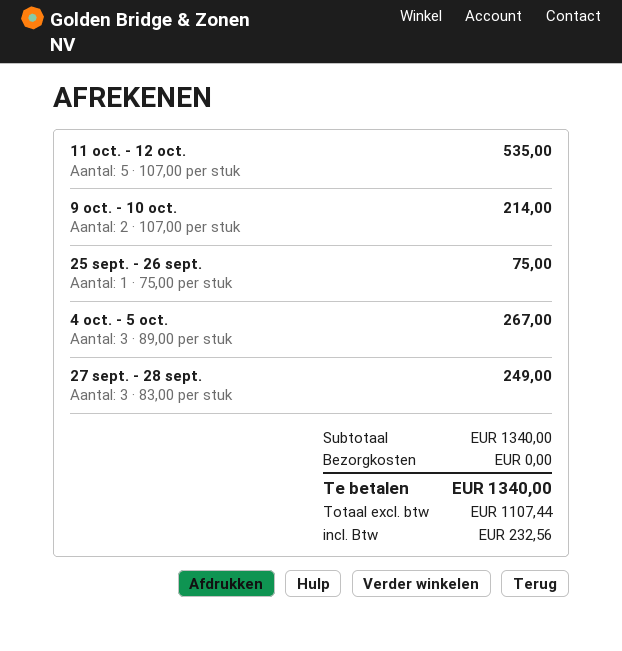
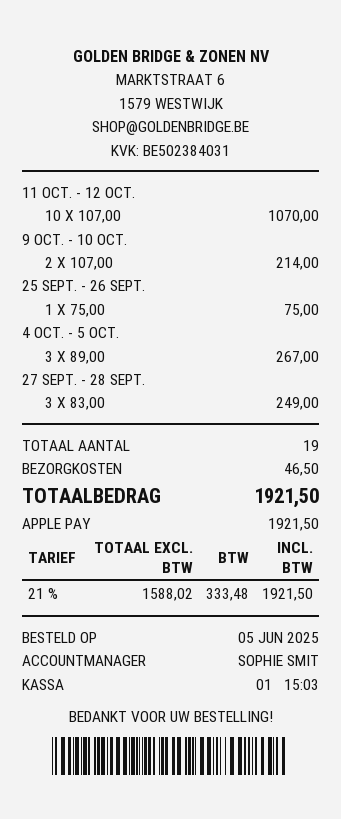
11 oct. - 12 oct.: 5 x 107.00 = 535.00 -> 10 x 107.00 = 1070.00
shipping: 0.00 -> 46.50
net: 1107.44 -> 1588.02
tax: 232.56 -> 333.48
total: 1340.00 -> 1921.50

